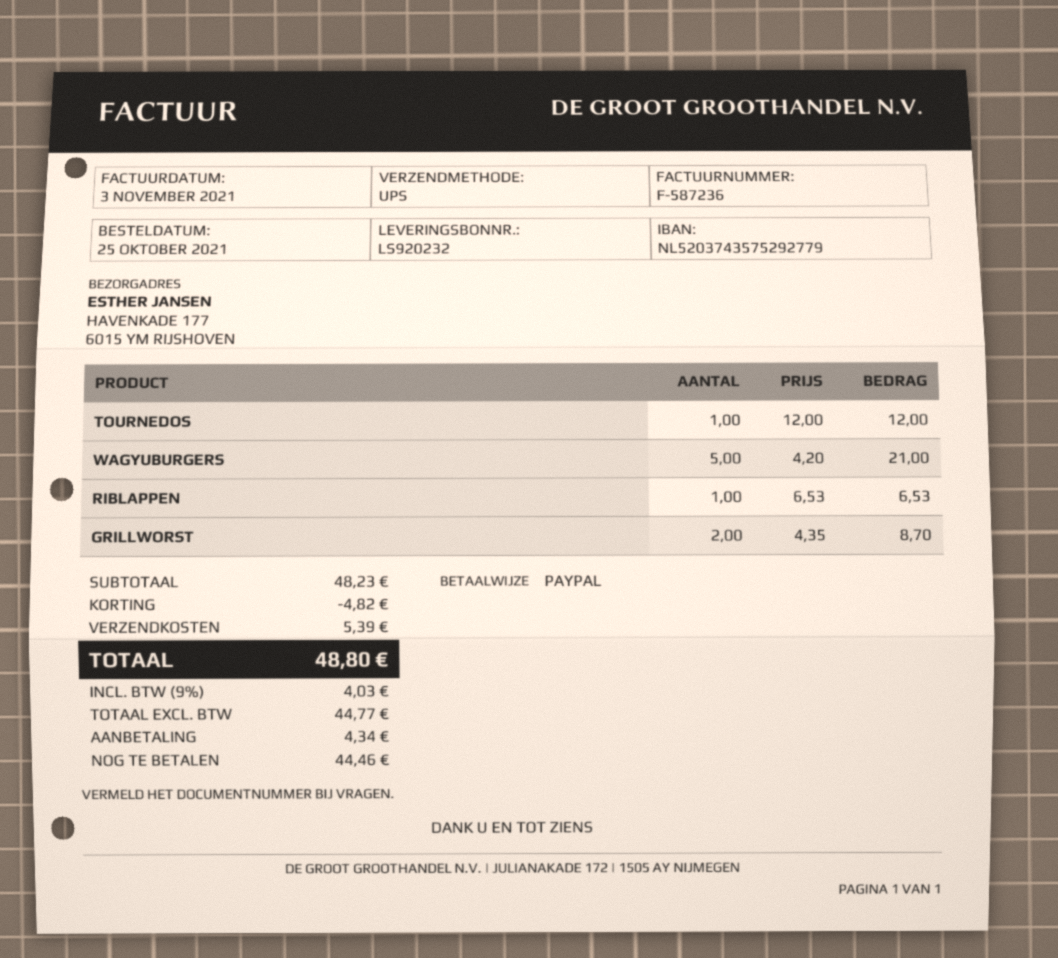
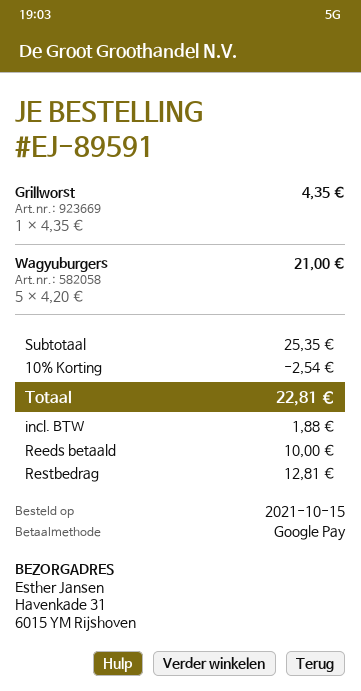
order date: 2021-10-25 -> 2021-10-15
payment method: PayPal -> Google Pay
ship to: HAVENKADE 177, 6015 YM RIJSHOVEN -> Havenkade 31, 6015 YM Rijshoven
TOURNEDOS: 1 x 12.00 = 12.00 -> none
RIBLAPPEN: 1 x 6.53 = 6.53 -> none
GRILLWORST: 2 x 4.35 = 8.70 -> 1 x 4.35 = 4.35
subtotal: 48.23 -> 25.35
discount: 4.82 -> 2.54
shipping: 5.39 -> none
tax: 4.03 -> 1.88
total: 48.80 -> 22.81
deposit: 4.34 -> 10.00
balance: 44.46 -> 12.81

